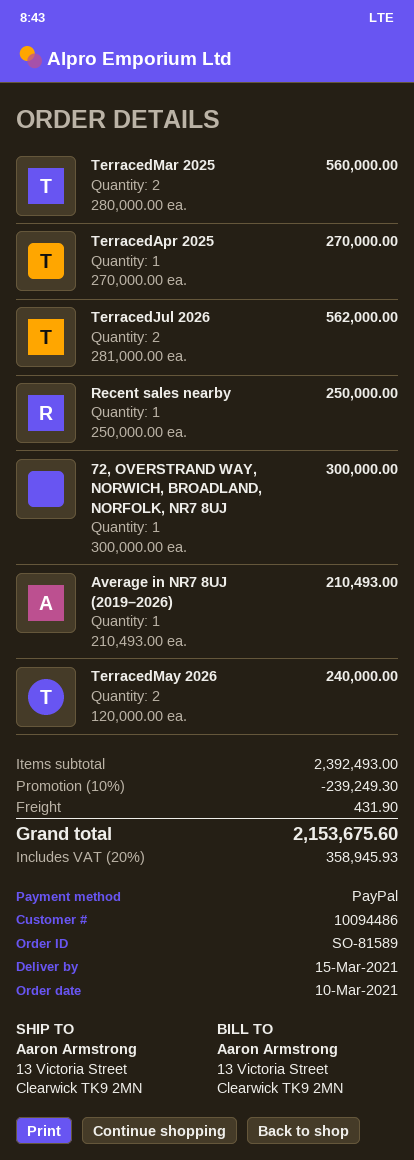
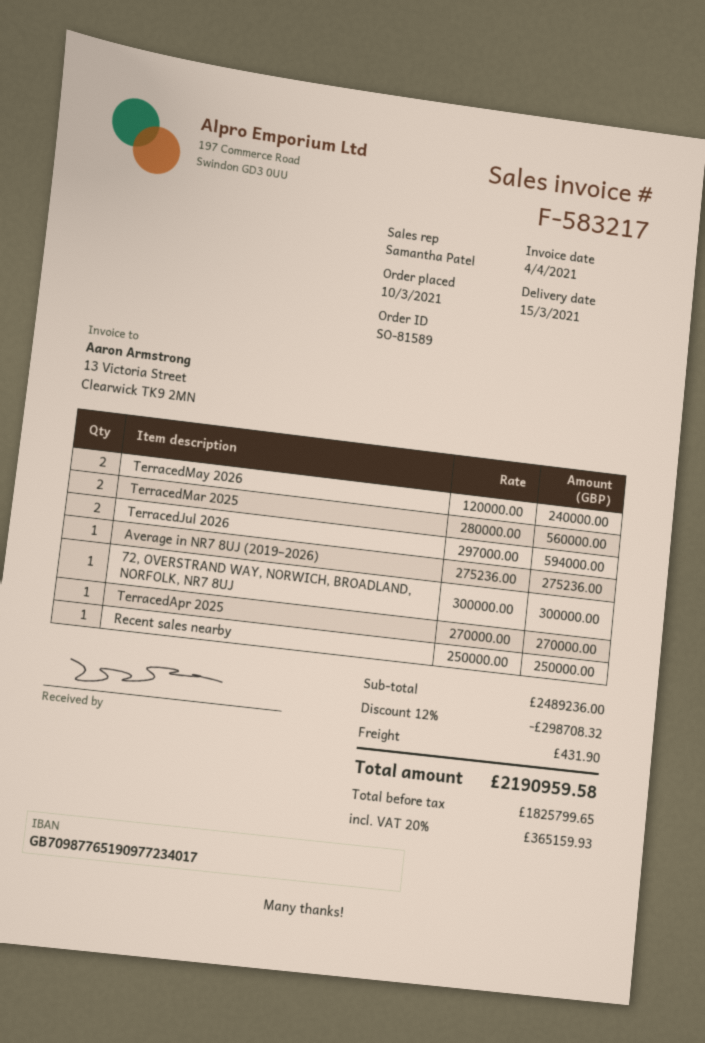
TerracedJul 2026: 2 x 281000.00 = 562000.00 -> 2 x 297000.00 = 594000.00
Average in NR7 8UJ (2019–2026): 1 x 210493.00 = 210493.00 -> 1 x 275236.00 = 275236.00
subtotal: 2392493.00 -> 2489236.00
discount: 10% = 239249.30 -> 12% = 298708.32
tax: 20% = 358945.93 -> 20% = 365159.93
total: 2153675.60 -> 2190959.58

